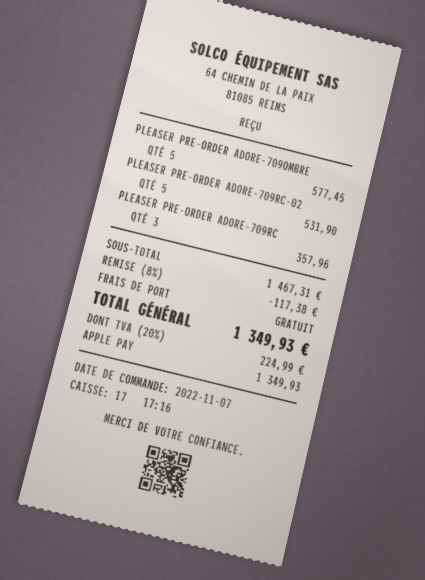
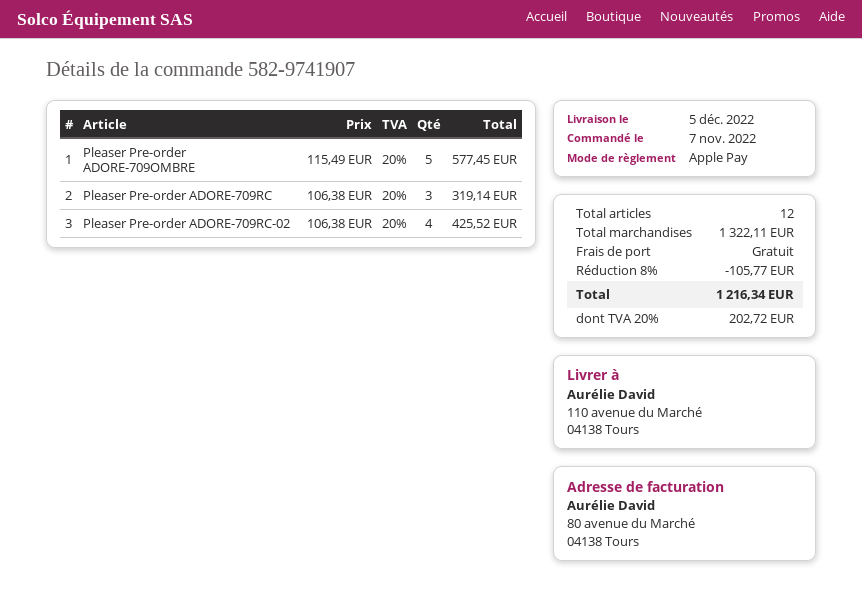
PLEASER PRE-ORDER ADORE-709RC-02: 5 for 531.90 -> 4 for 425.52
PLEASER PRE-ORDER ADORE-709RC: 3 for 357.96 -> 3 for 319.14
subtotal: 1467.31 -> 1322.11
discount: 8% = 117.38 -> 8% = 105.77
tax: 20% = 224.99 -> 20% = 202.72
total: 1349.93 -> 1216.34

